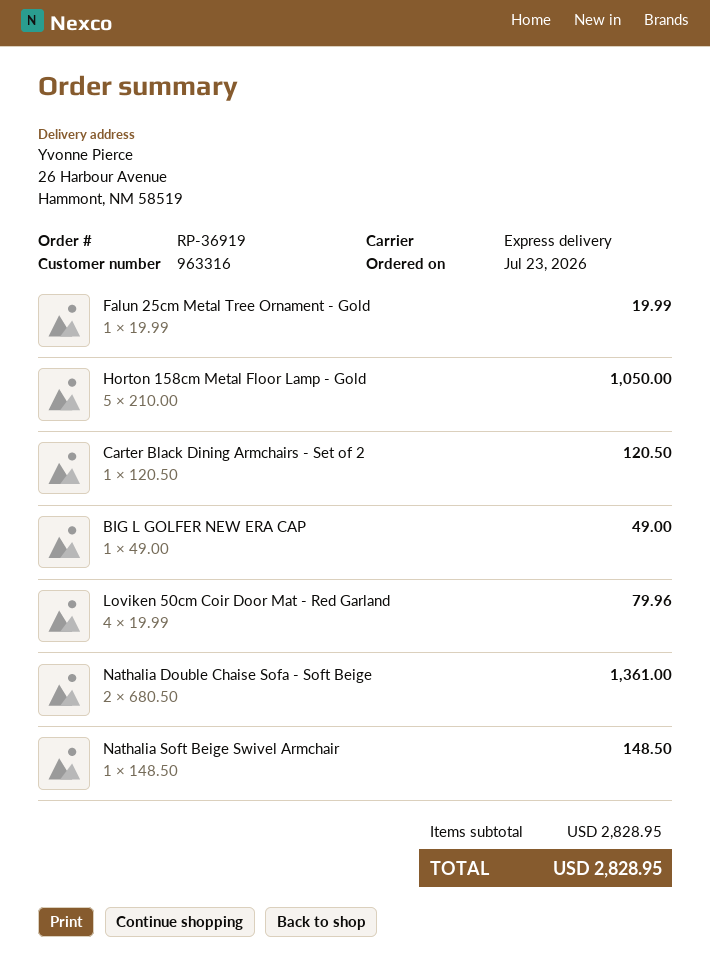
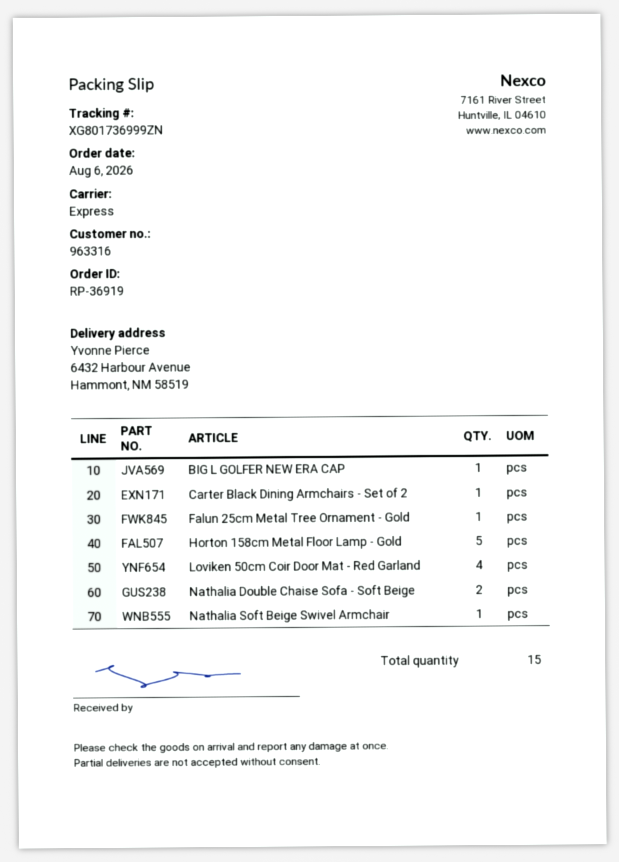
order date: 2026-07-23 -> 2026-08-06
ship to: 26 Harbour Avenue, Hammont, NM 58519 -> 6432 Harbour Avenue, Hammont, NM 58519

